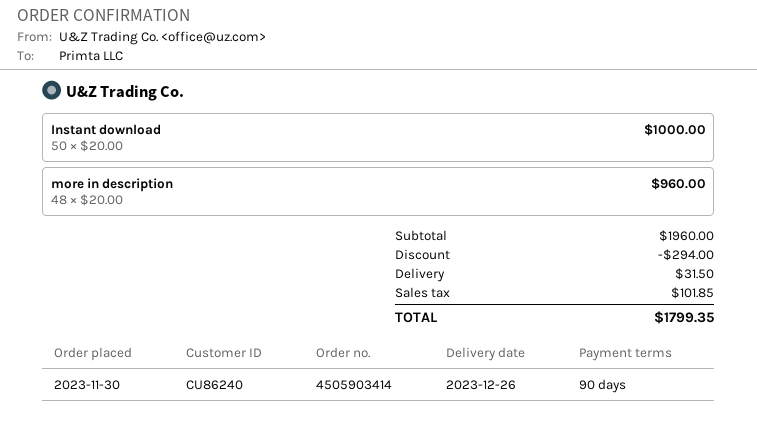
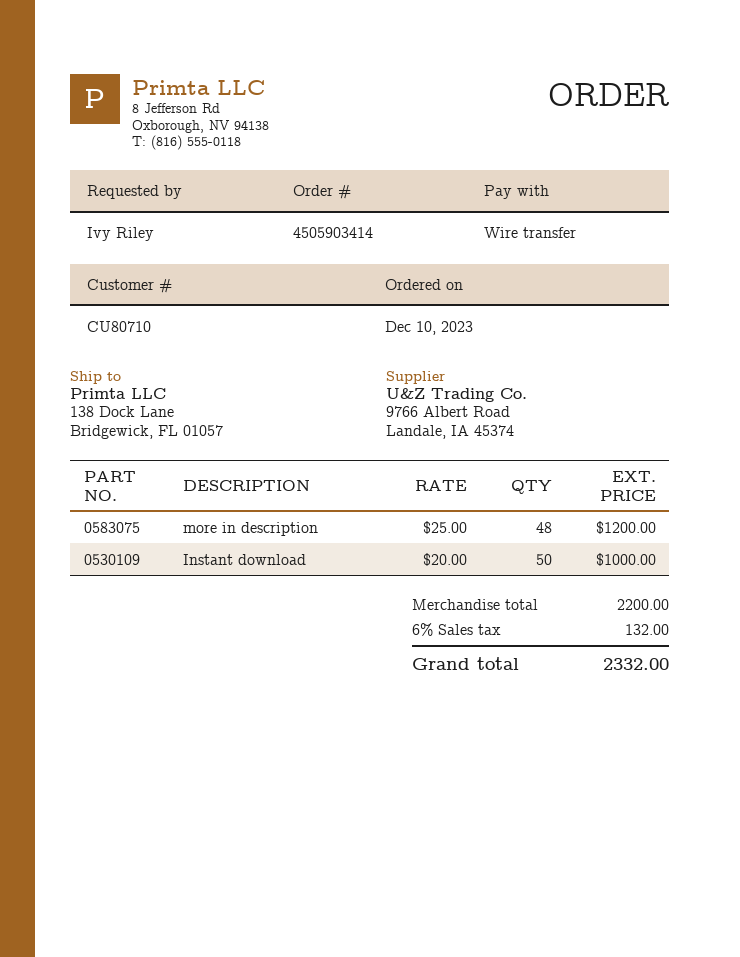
order date: 2023-11-30 -> 2023-12-10
customer number: CU86240 -> CU80710
more in description: 48 x 20.00 = 960.00 -> 48 x 25.00 = 1200.00
subtotal: 1960.00 -> 2200.00
discount: 294.00 -> none
shipping: 31.50 -> none
tax: 101.85 -> 132.00
total: 1799.35 -> 2332.00

